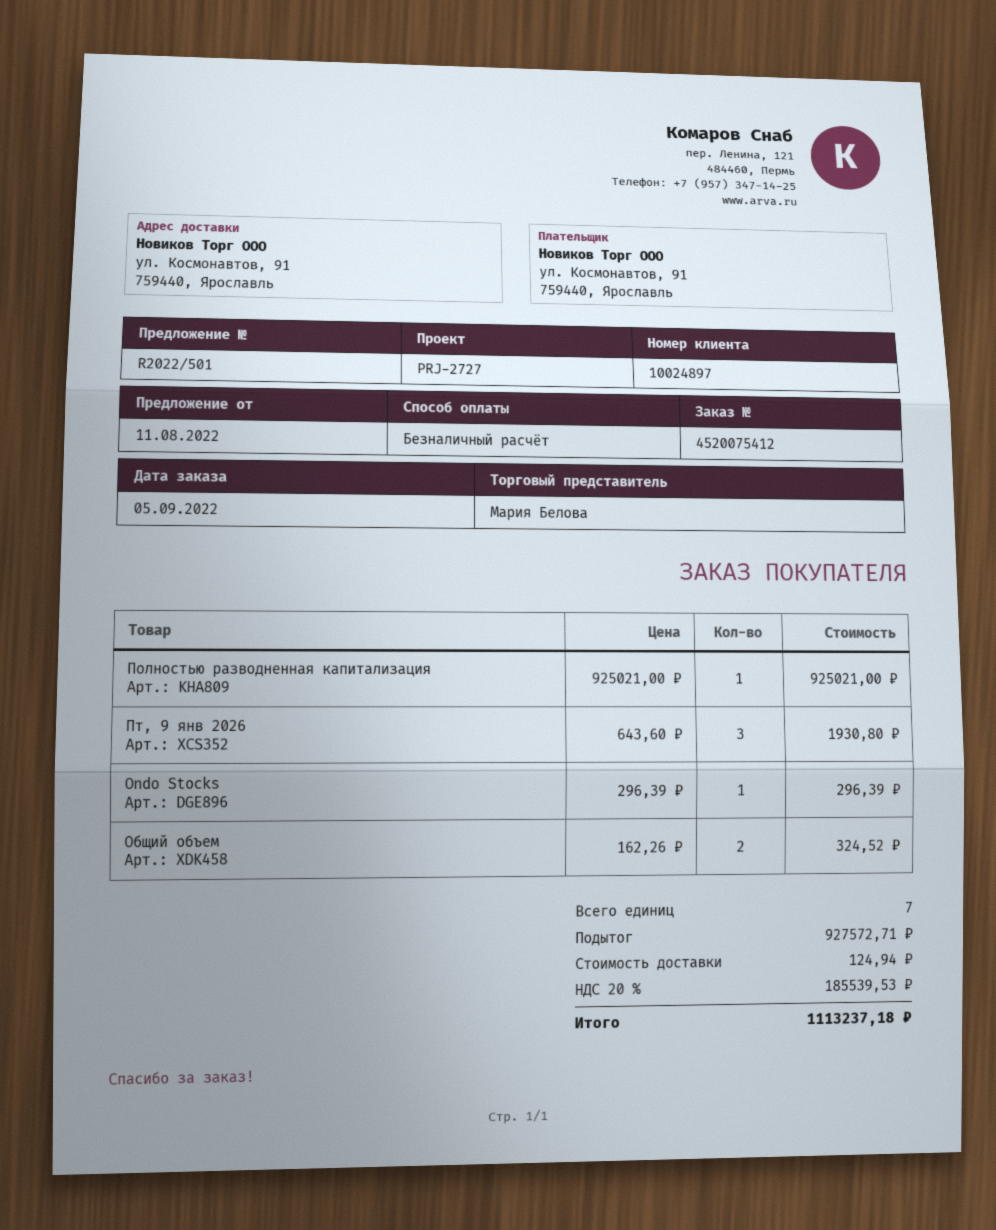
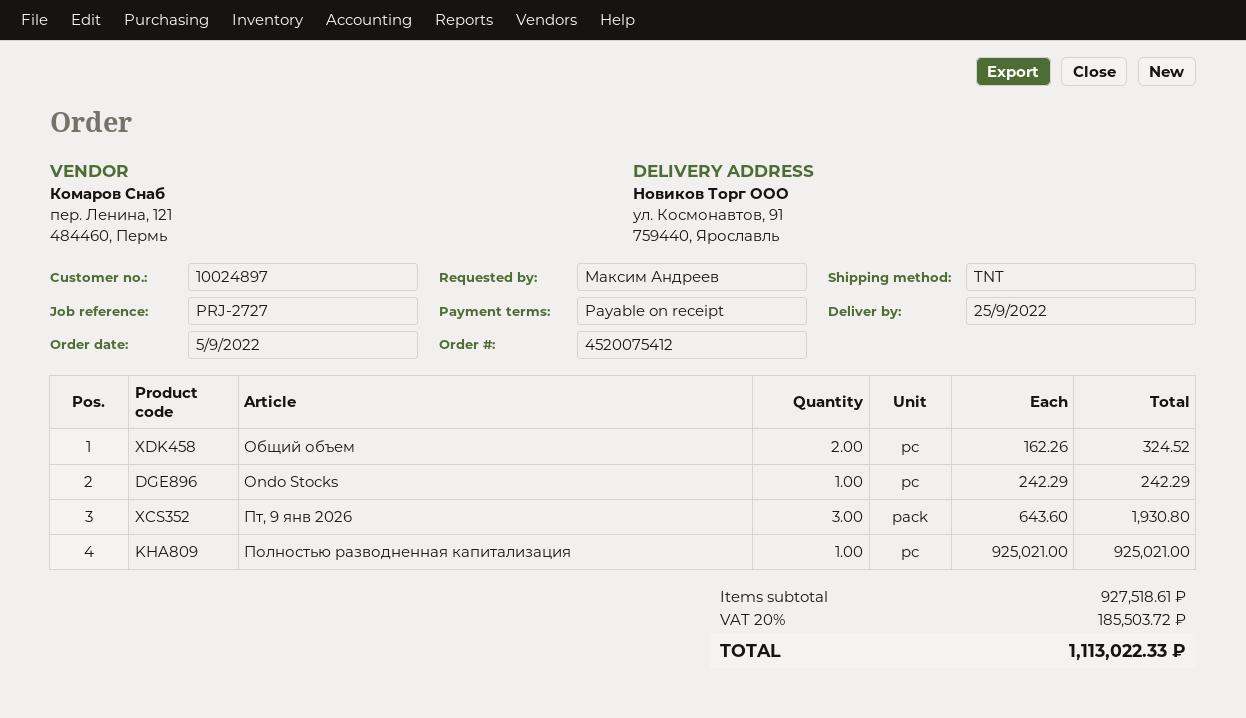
Ondo Stocks: 1 x 296.39 = 296.39 -> 1 x 242.29 = 242.29
subtotal: 927572.71 -> 927518.61
shipping: 124.94 -> none
tax: 20% = 185539.53 -> 20% = 185503.72
total: 1113237.18 -> 1113022.33

